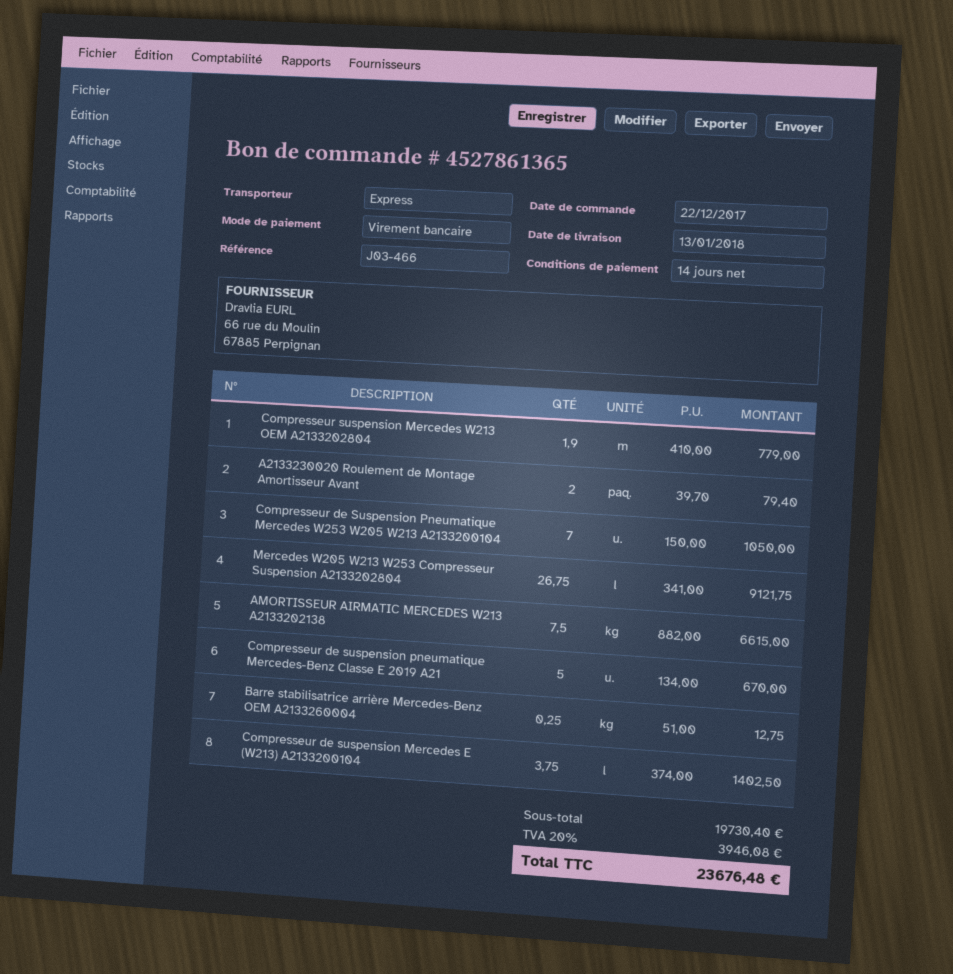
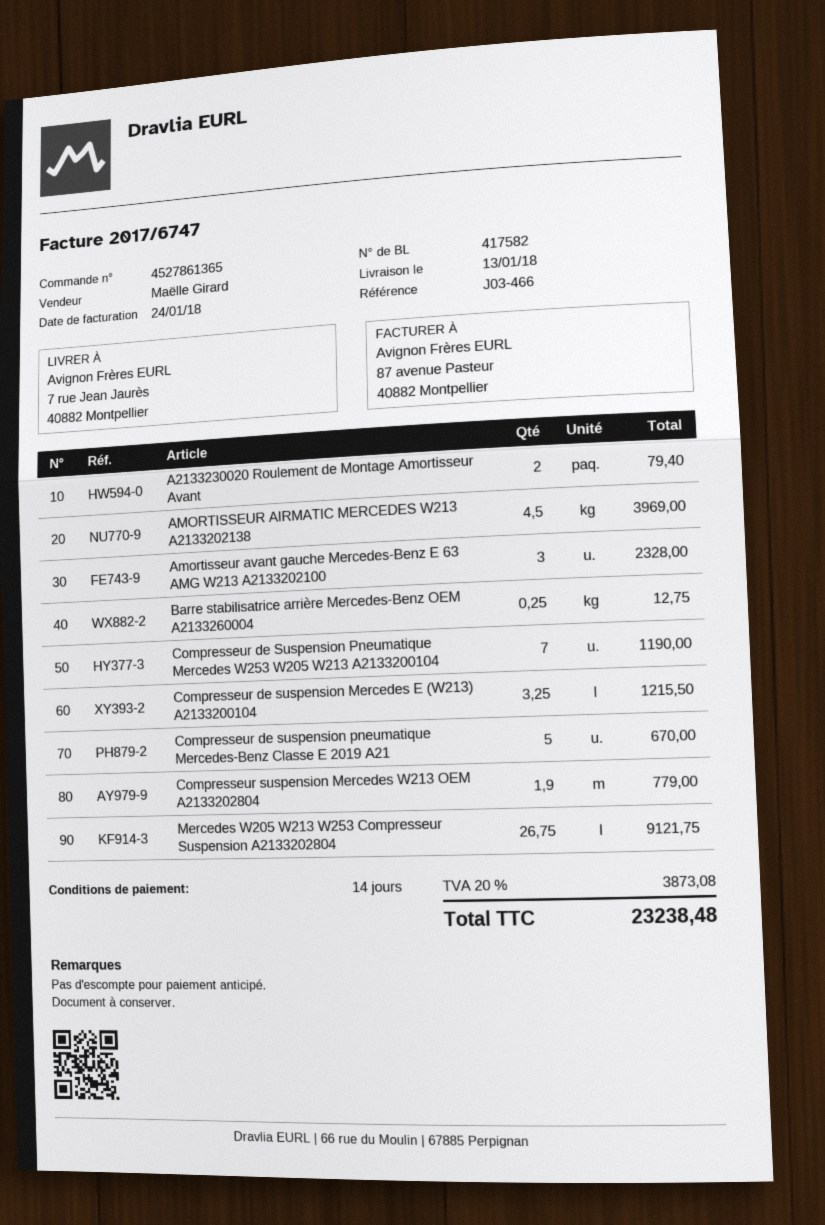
Compresseur de Suspension Pneumatique Mercedes W253 W205 W213 A2133200104: 7 for 1050.00 -> 7 for 1190.00
AMORTISSEUR AIRMATIC MERCEDES W213 A2133202138: 7.5 for 6615.00 -> 4.5 for 3969.00
Compresseur de suspension Mercedes E (W213) A2133200104: 3.75 for 1402.50 -> 3.25 for 1215.50
Amortisseur avant gauche Mercedes-Benz E 63 AMG W213 A2133202100: none -> 3 for 2328.00
tax: 20% = 3946.08 -> 20% = 3873.08
total: 23676.48 -> 23238.48

